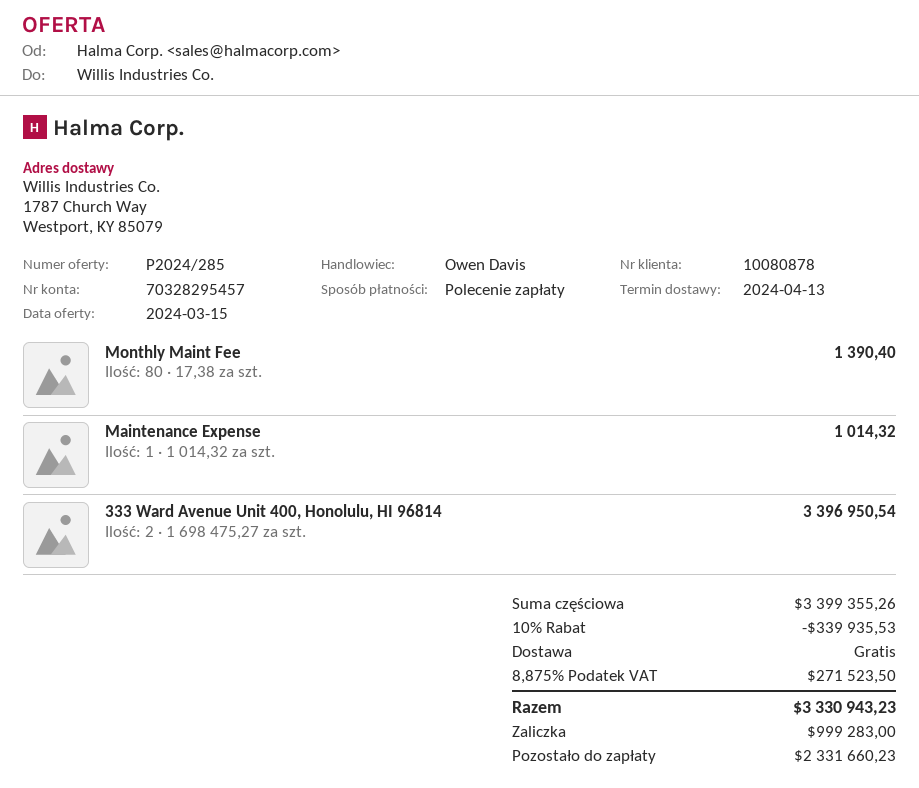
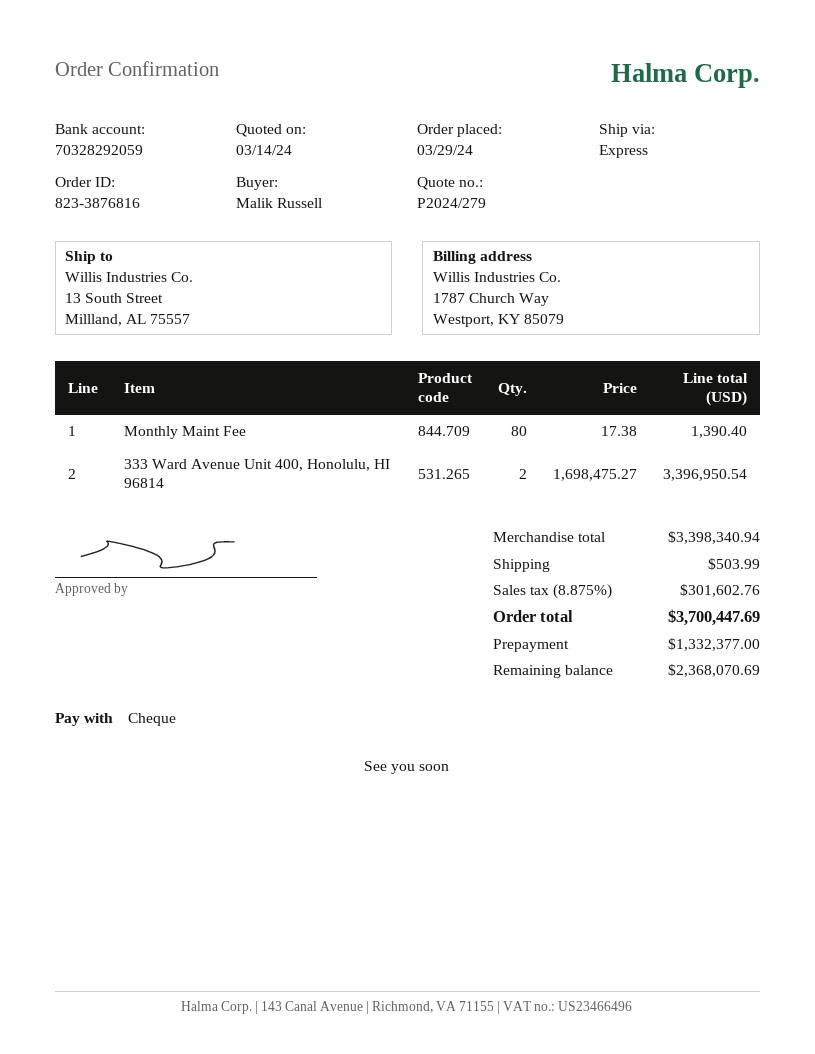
quote number: P2024/285 -> P2024/279
quote date: 2024-03-15 -> 2024-03-14
payment method: direct debit -> cheque
bank account: 70328295457 -> 70328292059
ship to: 1787 Church Way, Westport, KY 85079 -> 13 South Street, Millland, AL 75557
Maintenance Expense: 1 x 1014.32 = 1014.32 -> none
subtotal: 3399355.26 -> 3398340.94
discount: 10% = 339935.53 -> none
shipping: 0.00 -> 503.99
tax: 8.875% = 271523.50 -> 8.875% = 301602.76
total: 3330943.23 -> 3700447.69
deposit: 999283.00 -> 1332377.00
balance: 2331660.23 -> 2368070.69

